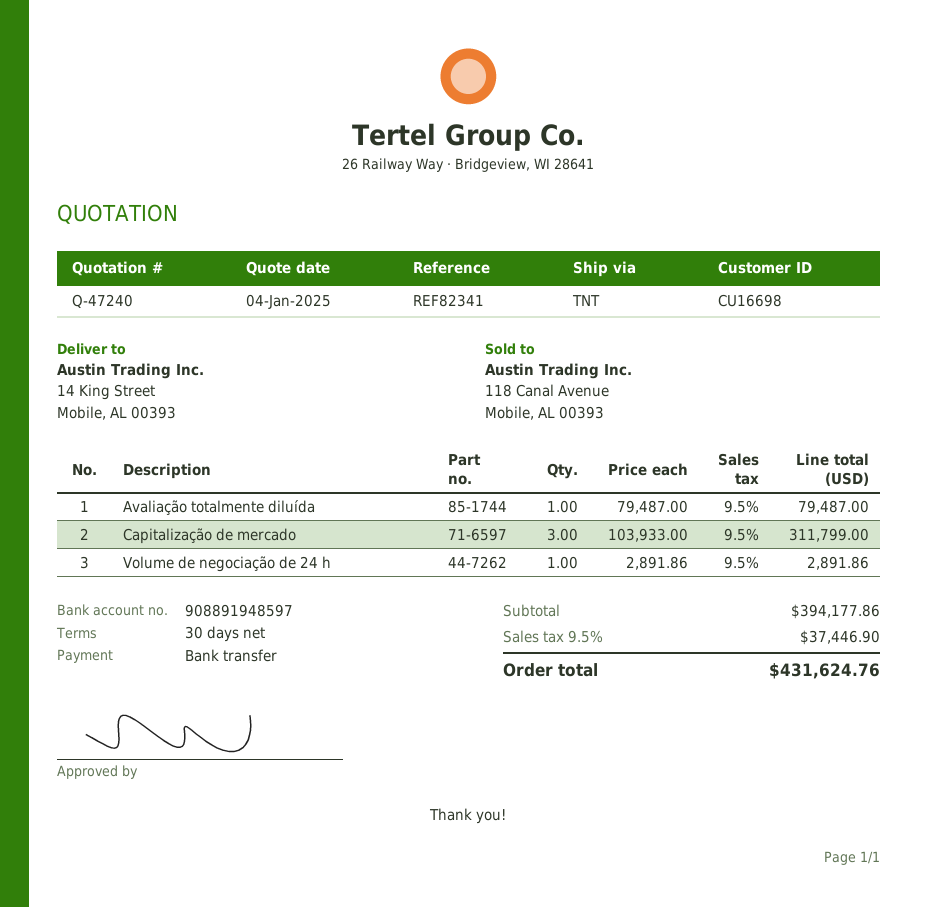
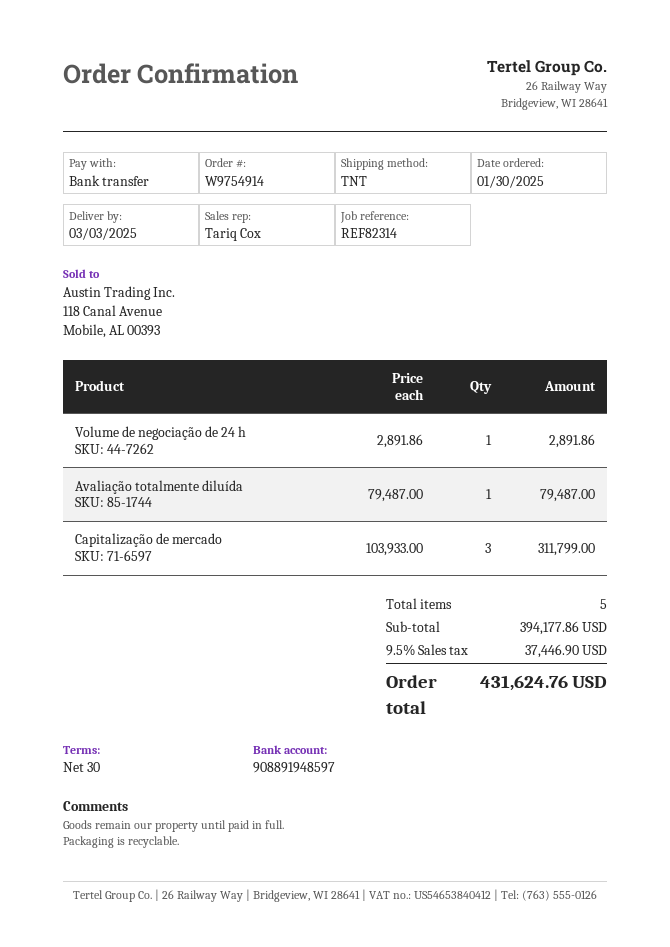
reference: REF82341 -> REF82314

